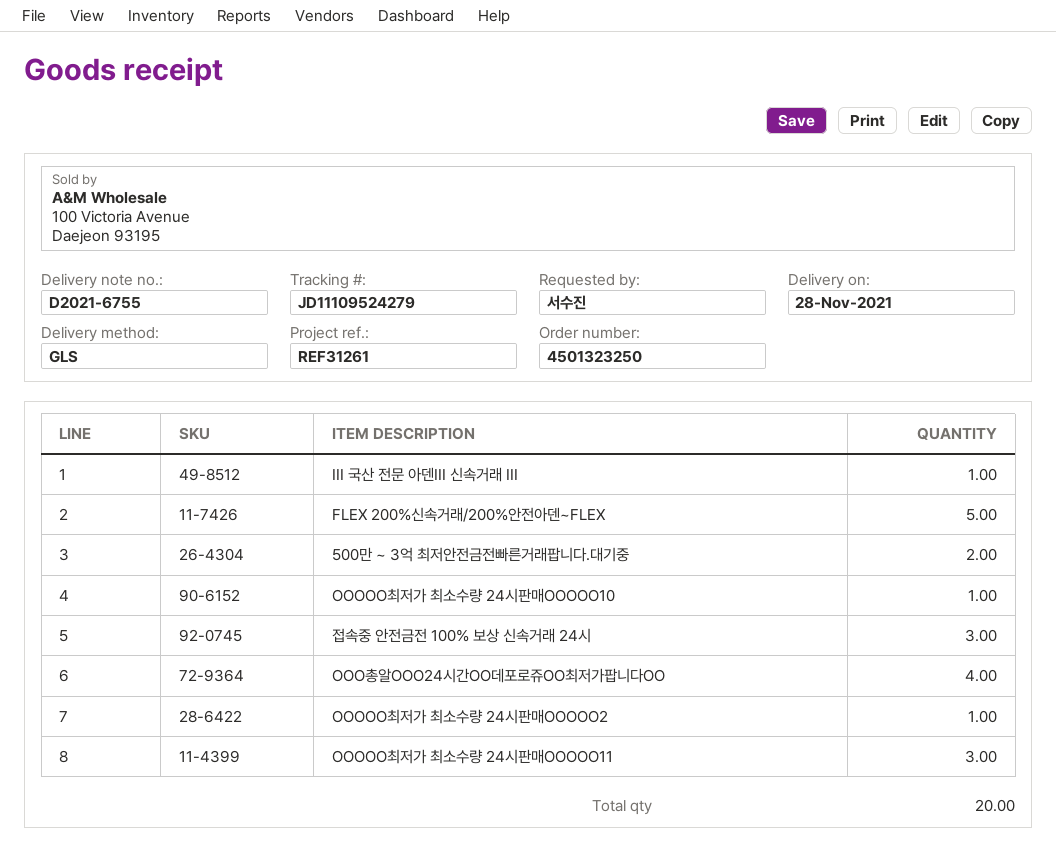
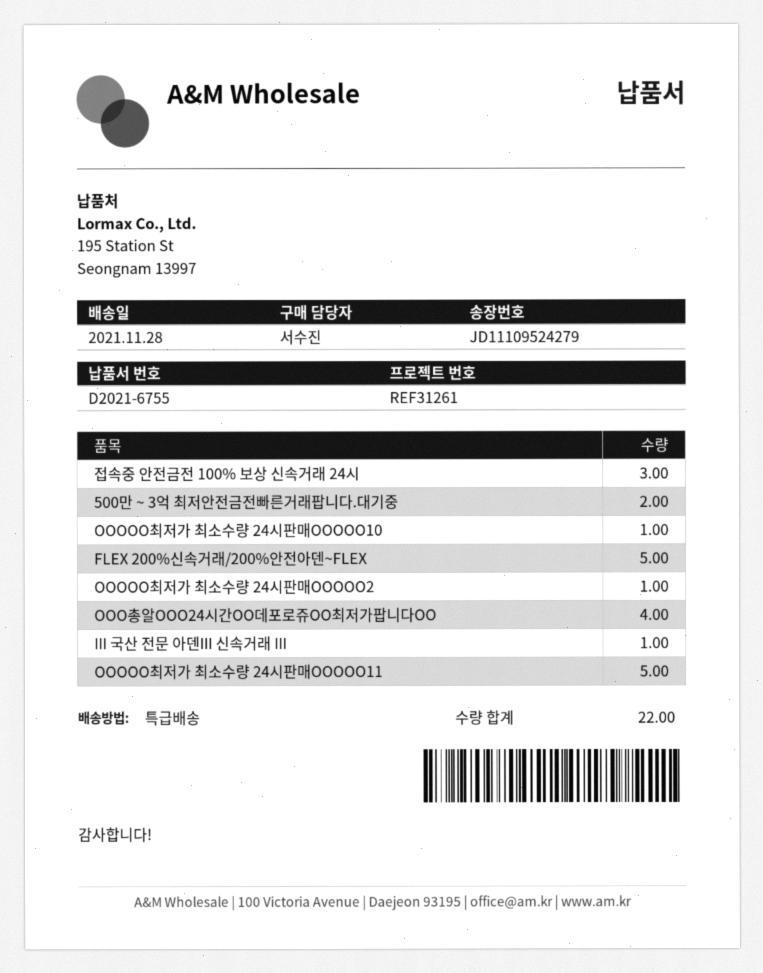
shipping method: GLS -> express
OOOOO최저가 최소수량 24시판매OOOOO11: 3 -> 5
total quantity: 20 -> 22

